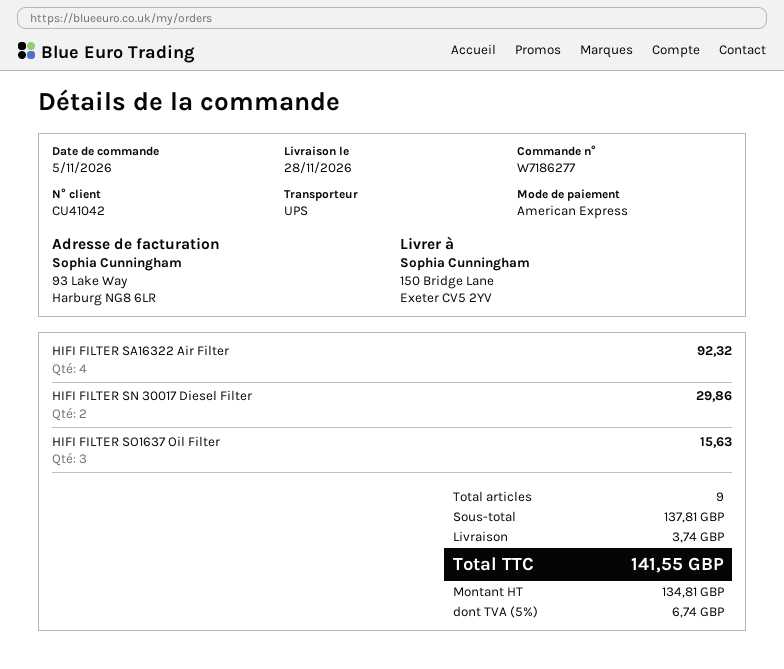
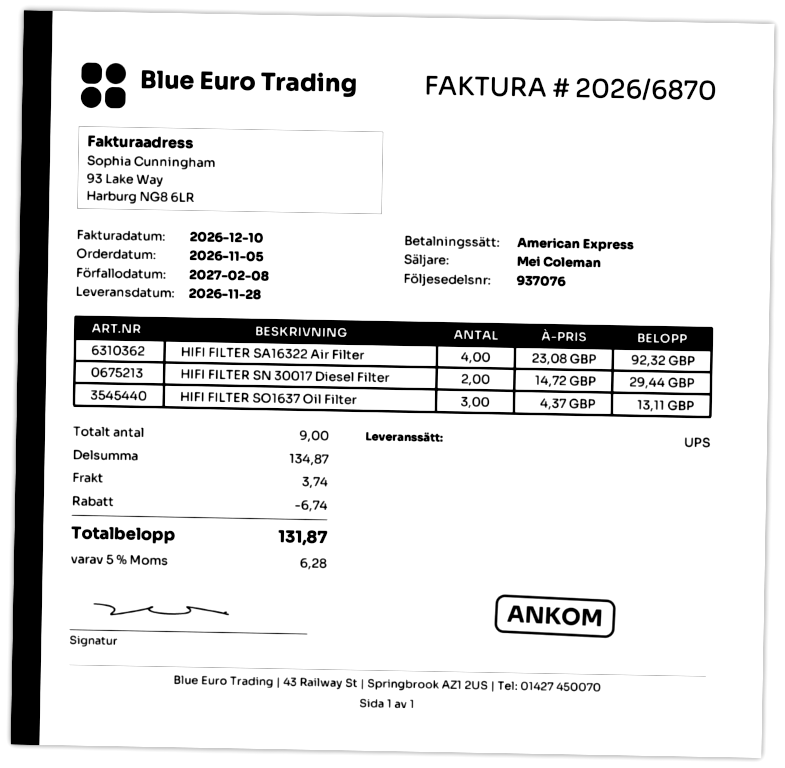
HIFI FILTER SN 30017 Diesel Filter: 2 for 29.86 -> 2 for 29.44
HIFI FILTER SO1637 Oil Filter: 3 for 15.63 -> 3 for 13.11
subtotal: 137.81 -> 134.87
discount: none -> 6.74
tax: 5% = 6.74 -> 5% = 6.28
total: 141.55 -> 131.87

